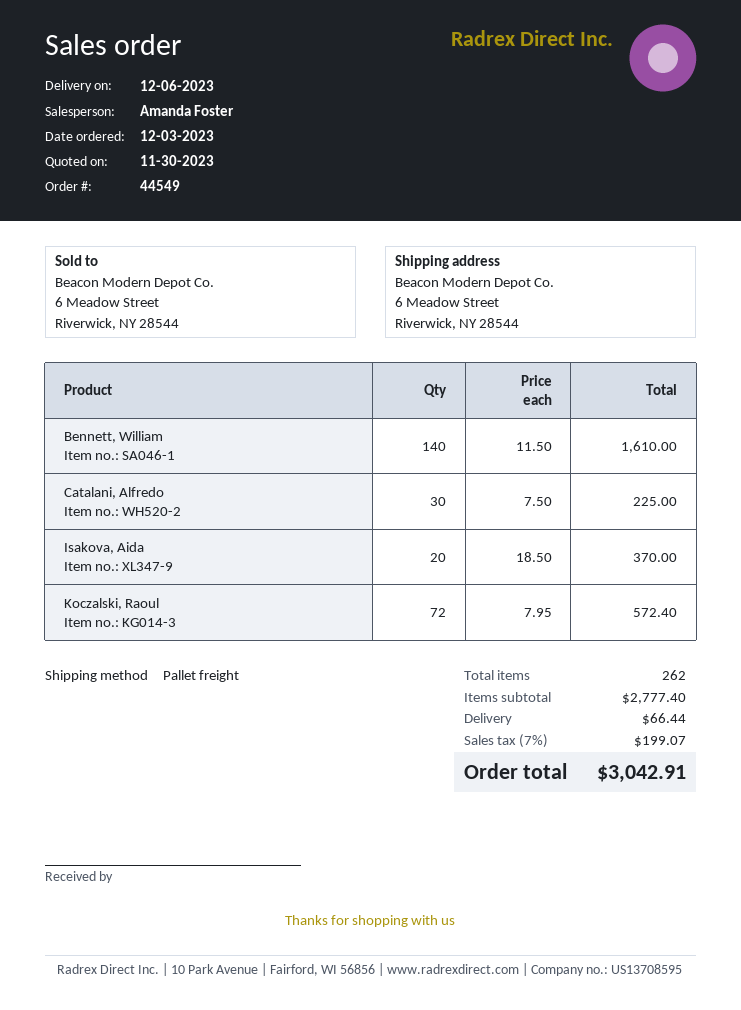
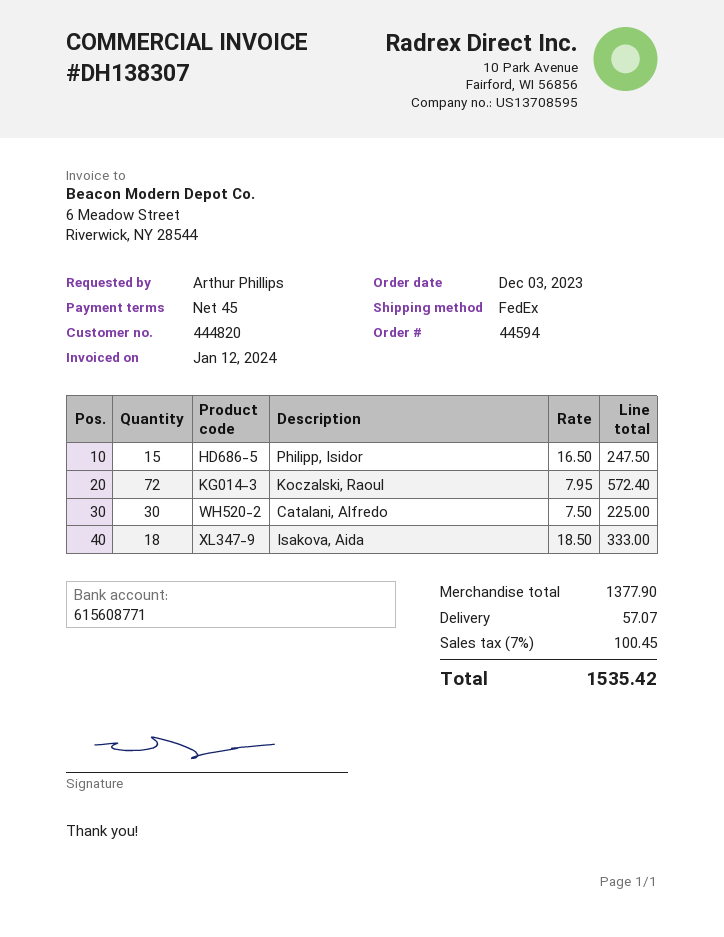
order number: 44549 -> 44594
shipping method: pallet freight -> FedEx
Bennett, William: 140 x 11.50 = 1610.00 -> none
Isakova, Aida: 20 x 18.50 = 370.00 -> 18 x 18.50 = 333.00
Philipp, Isidor: none -> 15 x 16.50 = 247.50
subtotal: 2777.40 -> 1377.90
shipping: 66.44 -> 57.07
tax: 7% = 199.07 -> 7% = 100.45
total: 3042.91 -> 1535.42

